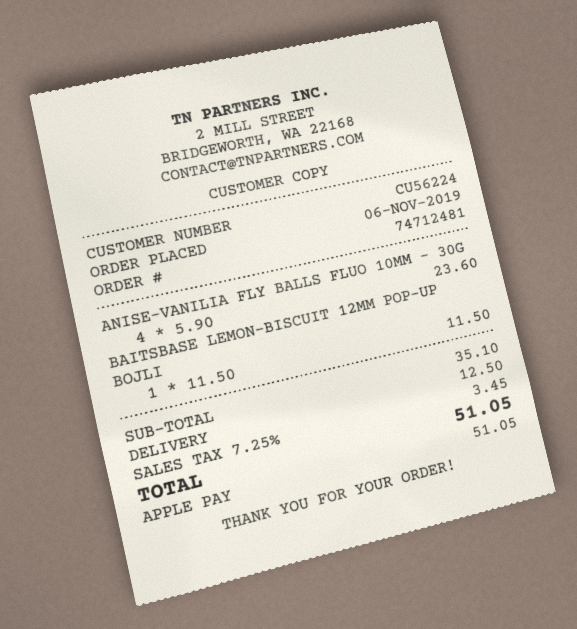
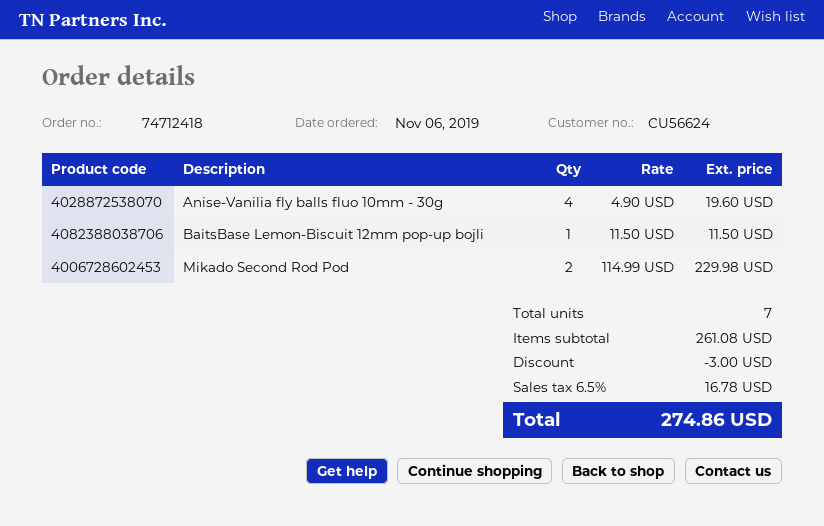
order number: 74712481 -> 74712418
customer number: CU56224 -> CU56624
ANISE-VANILIA FLY BALLS FLUO 10MM - 30G: 4 x 5.90 = 23.60 -> 4 x 4.90 = 19.60
Mikado Second Rod Pod: none -> 2 x 114.99 = 229.98
subtotal: 35.10 -> 261.08
discount: none -> 3.00
shipping: 12.50 -> none
tax: 7.25% = 3.45 -> 6.5% = 16.78
total: 51.05 -> 274.86

